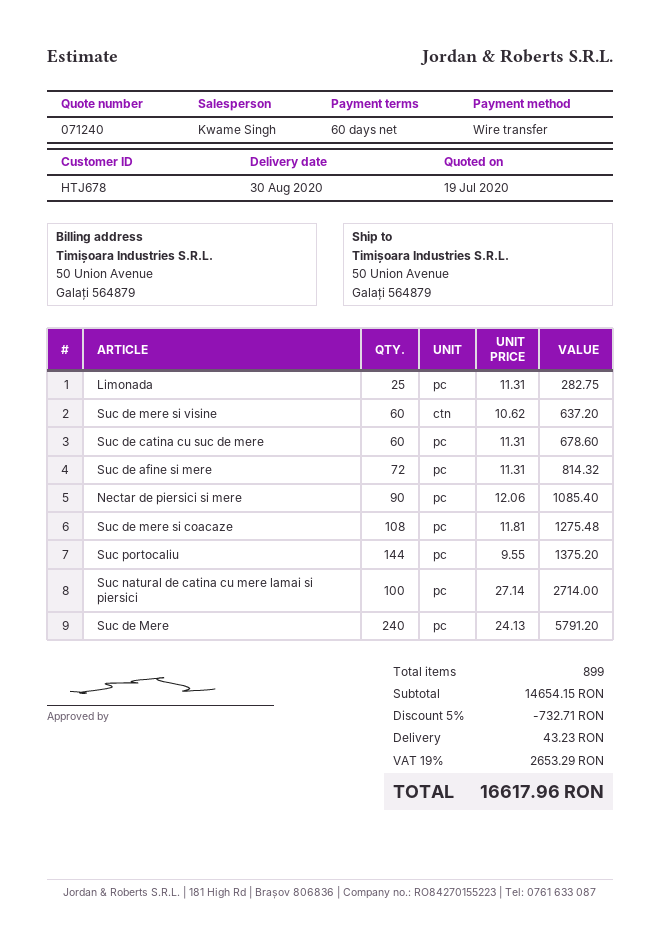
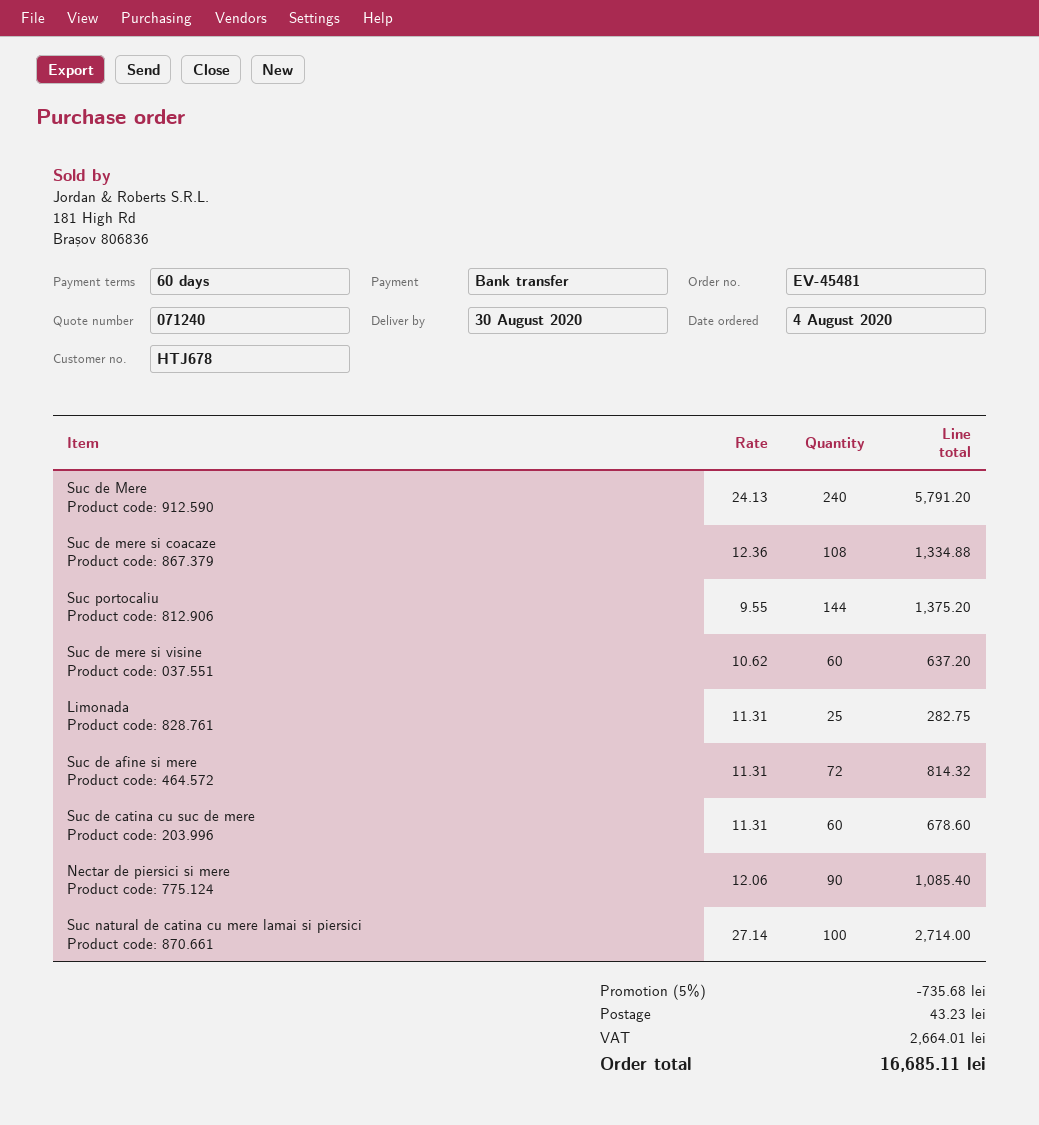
Suc de mere si coacaze: 108 x 11.81 = 1275.48 -> 108 x 12.36 = 1334.88
discount: 5% = 732.71 -> 5% = 735.68
tax: 2653.29 -> 2664.01
total: 16617.96 -> 16685.11

